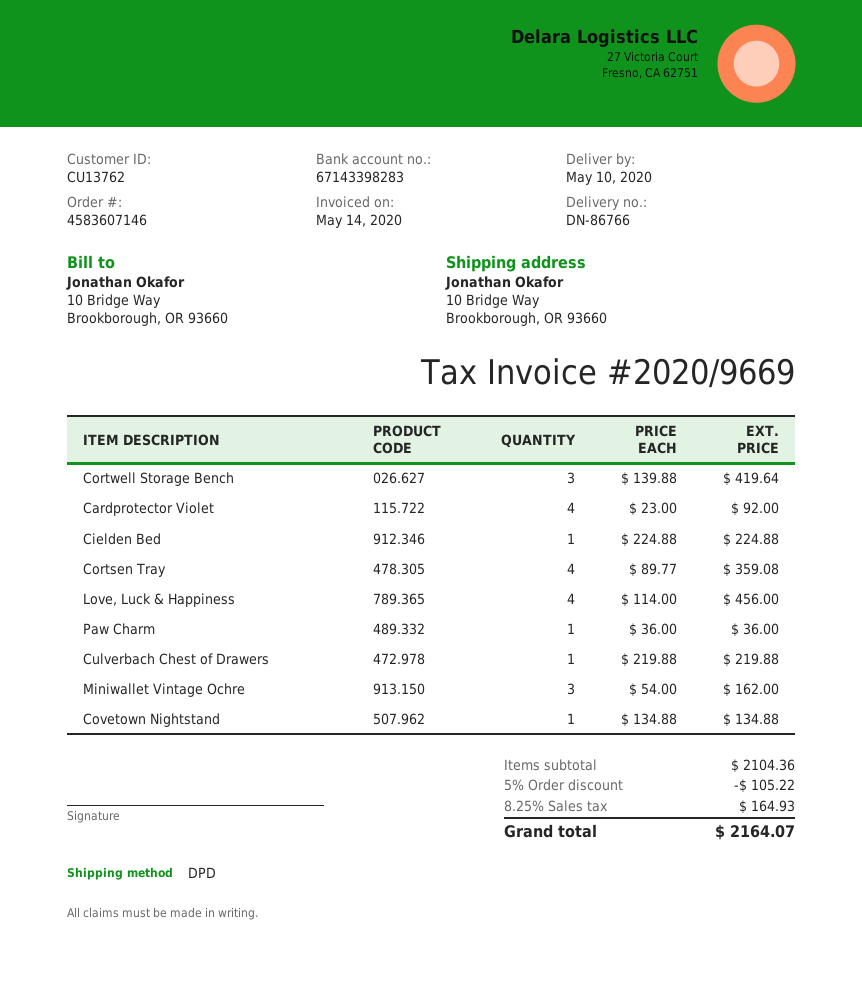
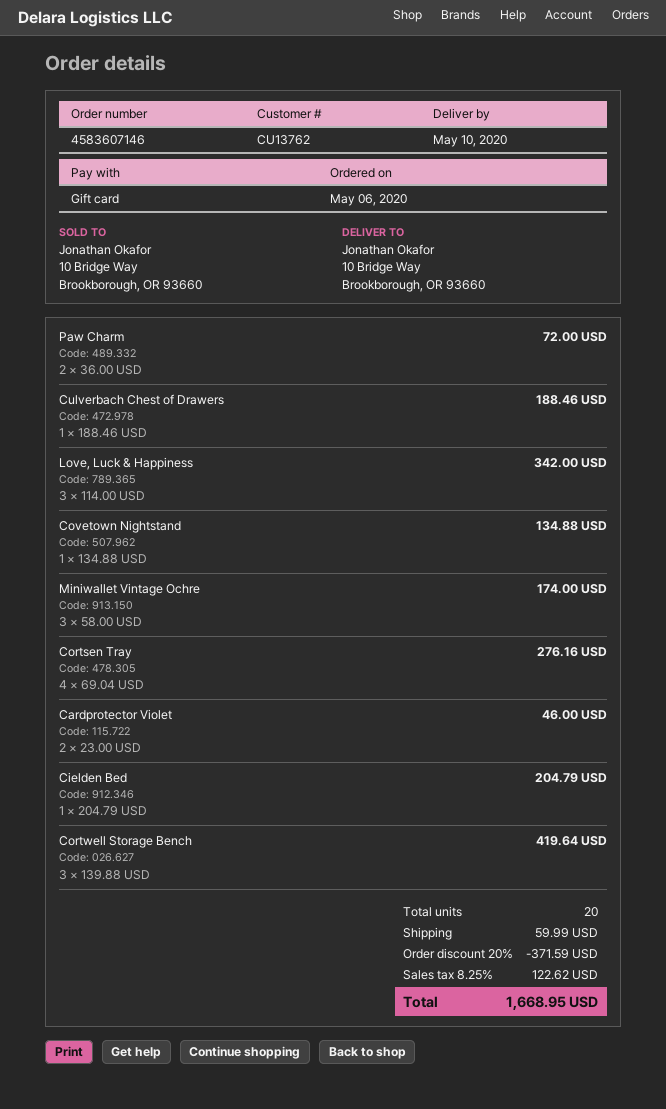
Cardprotector Violet: 4 x 23.00 = 92.00 -> 2 x 23.00 = 46.00
Cielden Bed: 1 x 224.88 = 224.88 -> 1 x 204.79 = 204.79
Cortsen Tray: 4 x 89.77 = 359.08 -> 4 x 69.04 = 276.16
Love, Luck & Happiness: 4 x 114.00 = 456.00 -> 3 x 114.00 = 342.00
Paw Charm: 1 x 36.00 = 36.00 -> 2 x 36.00 = 72.00
Culverbach Chest of Drawers: 1 x 219.88 = 219.88 -> 1 x 188.46 = 188.46
Miniwallet Vintage Ochre: 3 x 54.00 = 162.00 -> 3 x 58.00 = 174.00
discount: 5% = 105.22 -> 20% = 371.59
shipping: none -> 59.99
tax: 8.25% = 164.93 -> 8.25% = 122.62
total: 2164.07 -> 1668.95

